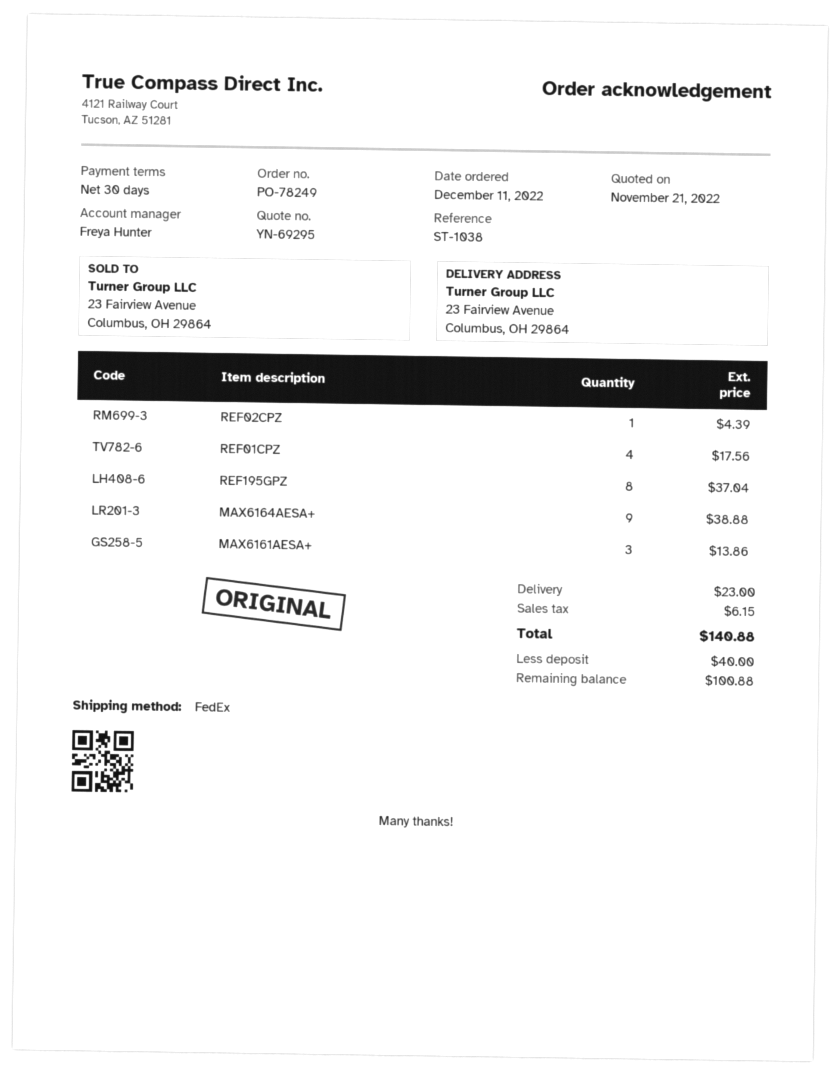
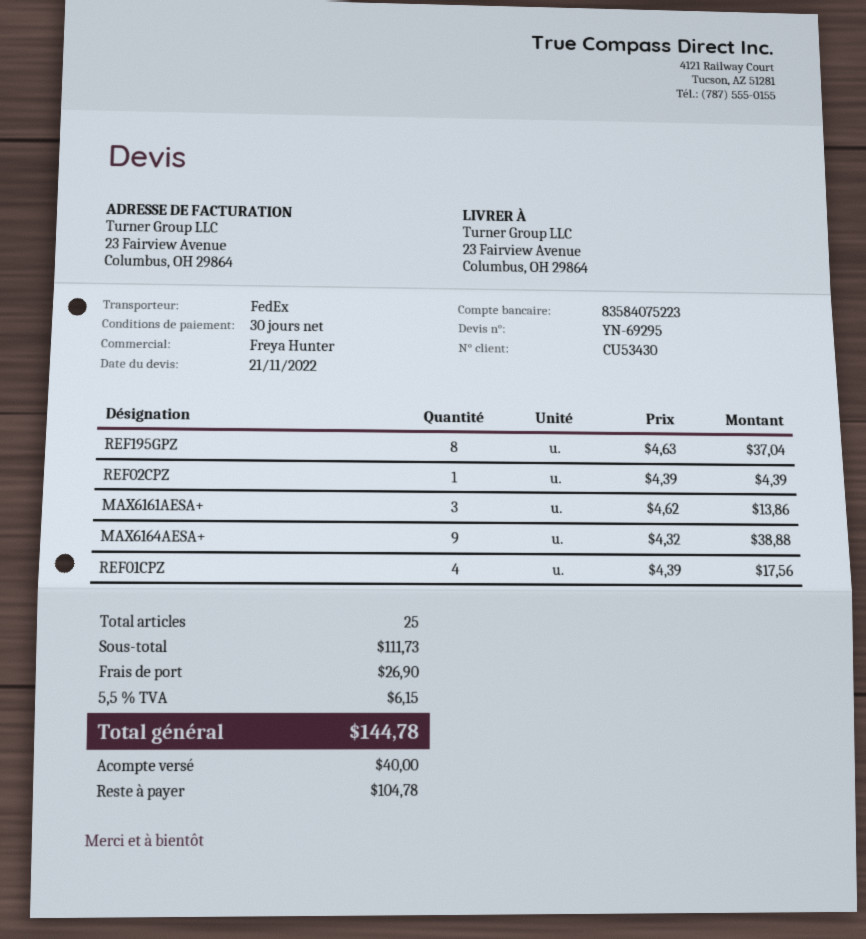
shipping: 23.00 -> 26.90
total: 140.88 -> 144.78
balance: 100.88 -> 104.78

